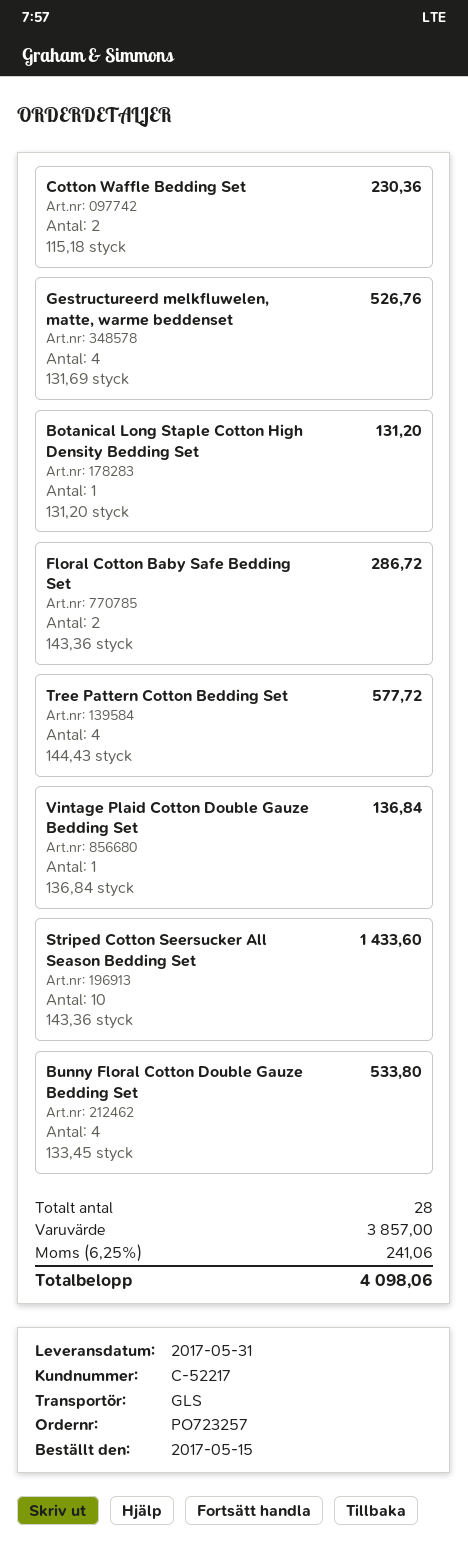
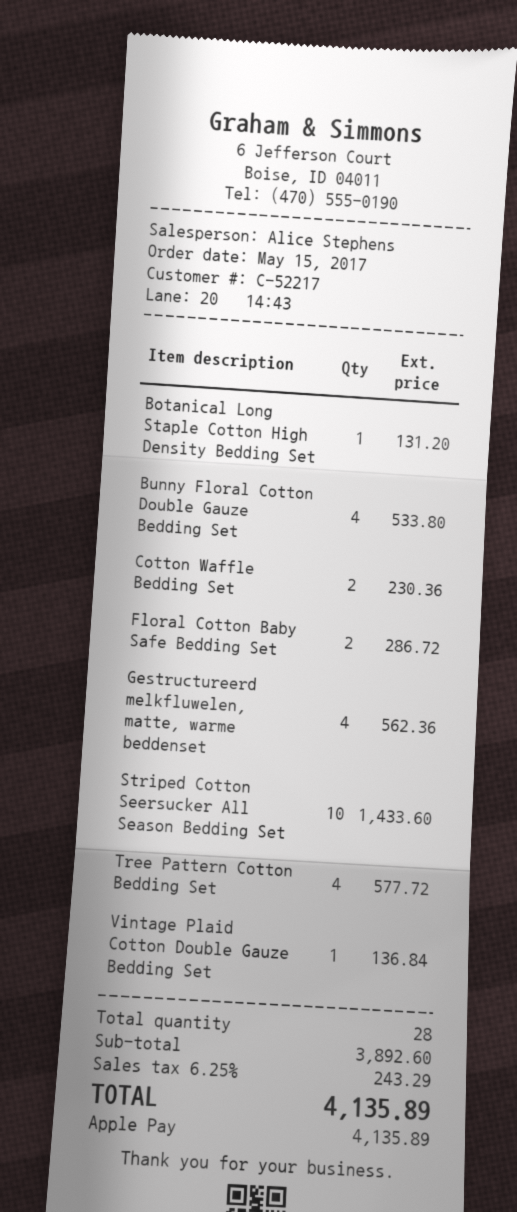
Gestructureerd melkfluwelen, matte, warme beddenset: 4 for 526.76 -> 4 for 562.36
subtotal: 3857.00 -> 3892.60
tax: 6.25% = 241.06 -> 6.25% = 243.29
total: 4098.06 -> 4135.89

